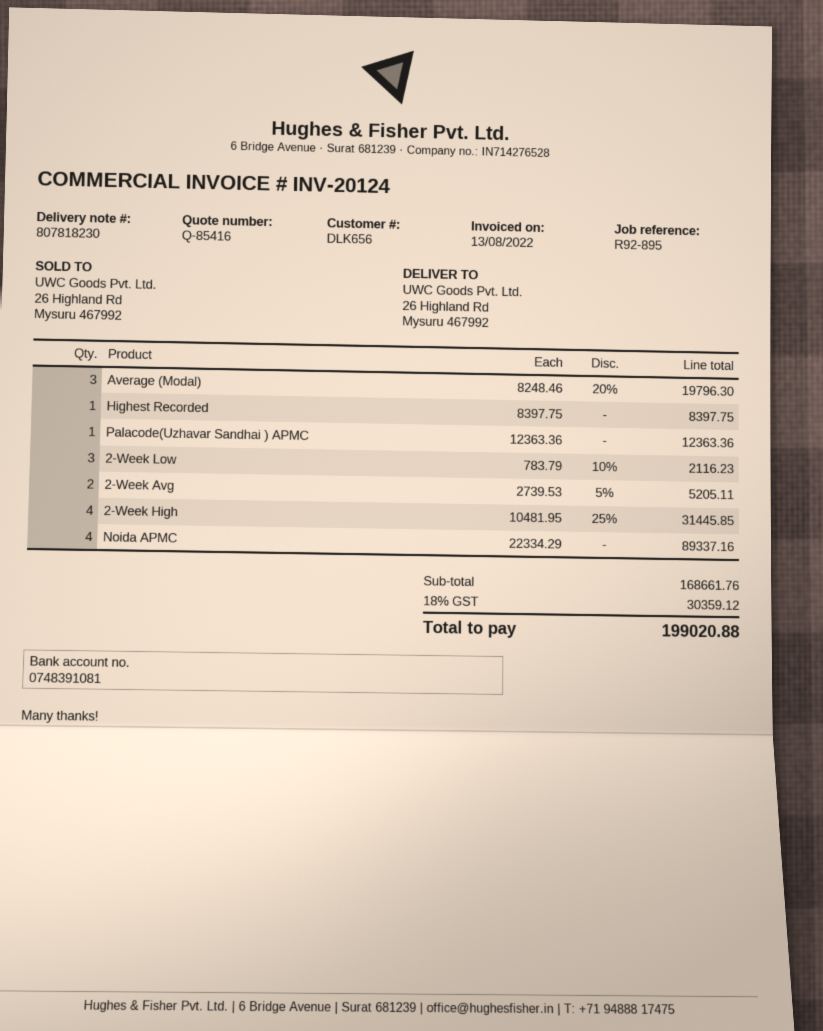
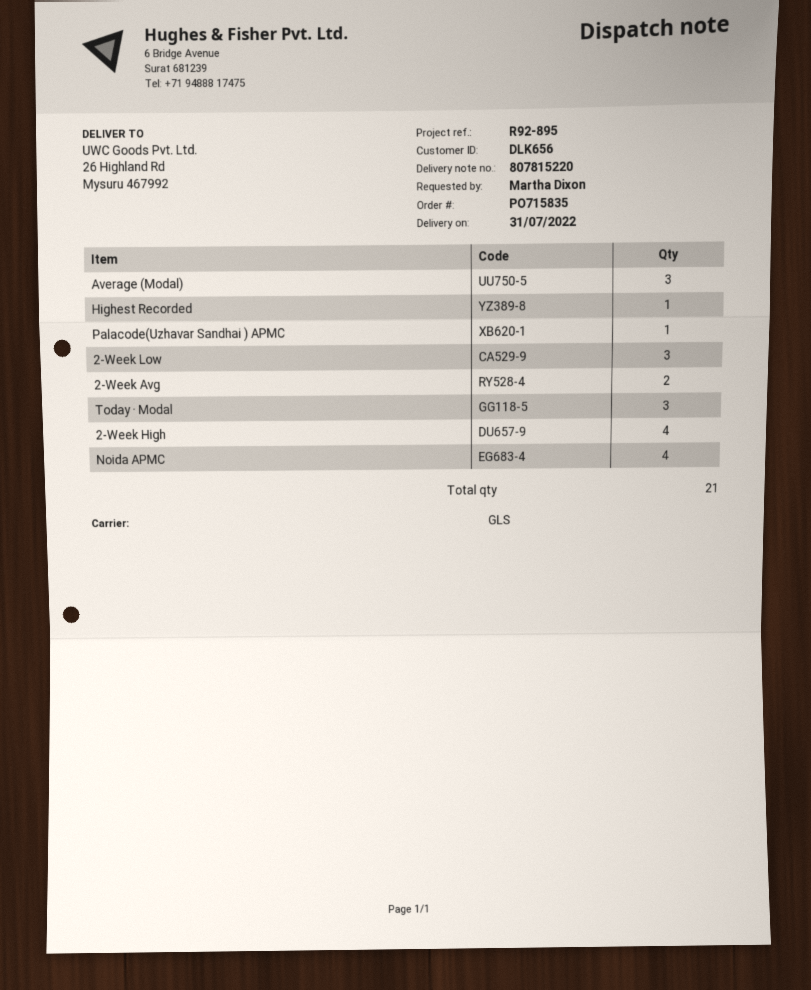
delivery note number: 807818230 -> 807815220
Today · Modal: none -> 3

